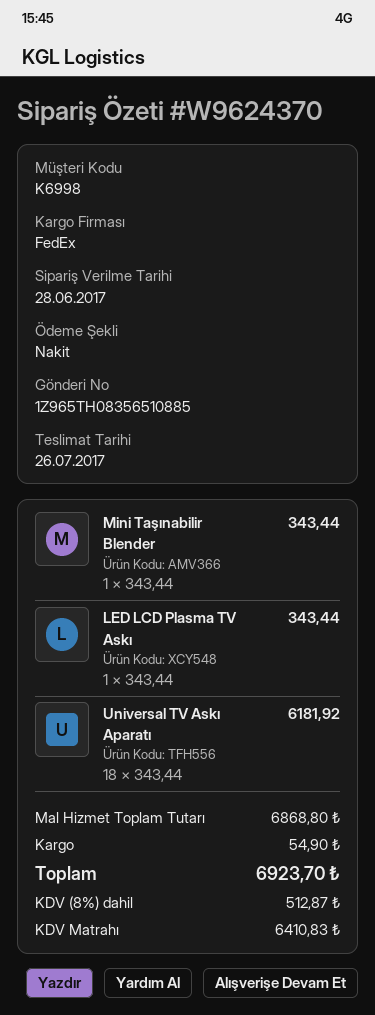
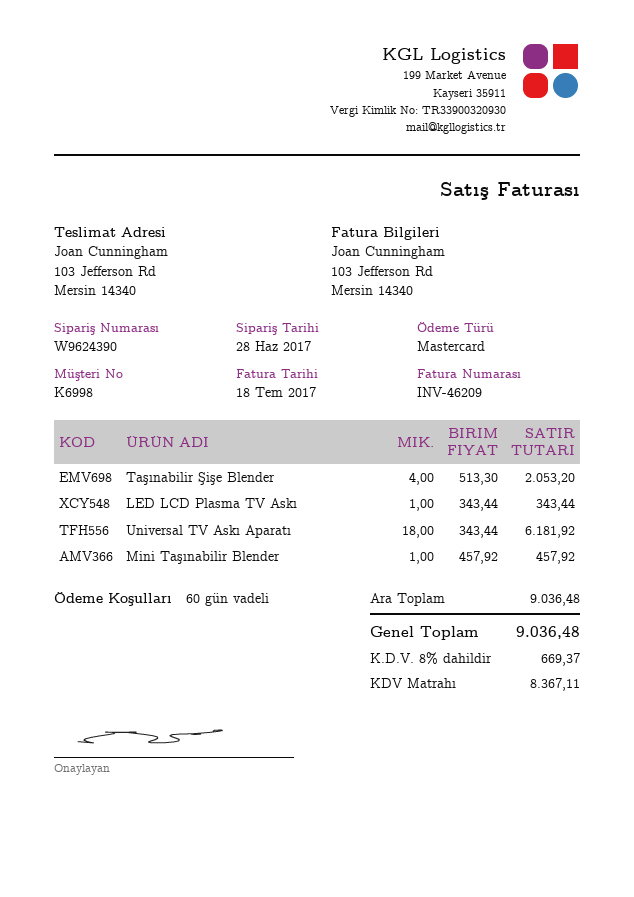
order number: W9624370 -> W9624390
payment method: cash -> Mastercard
Mini Taşınabilir Blender: 1 x 343.44 = 343.44 -> 1 x 457.92 = 457.92
Taşınabilir Şişe Blender: none -> 4 x 513.30 = 2053.20
subtotal: 6868.80 -> 9036.48
shipping: 54.90 -> none
net: 6410.83 -> 8367.11
tax: 8% = 512.87 -> 8% = 669.37
total: 6923.70 -> 9036.48

